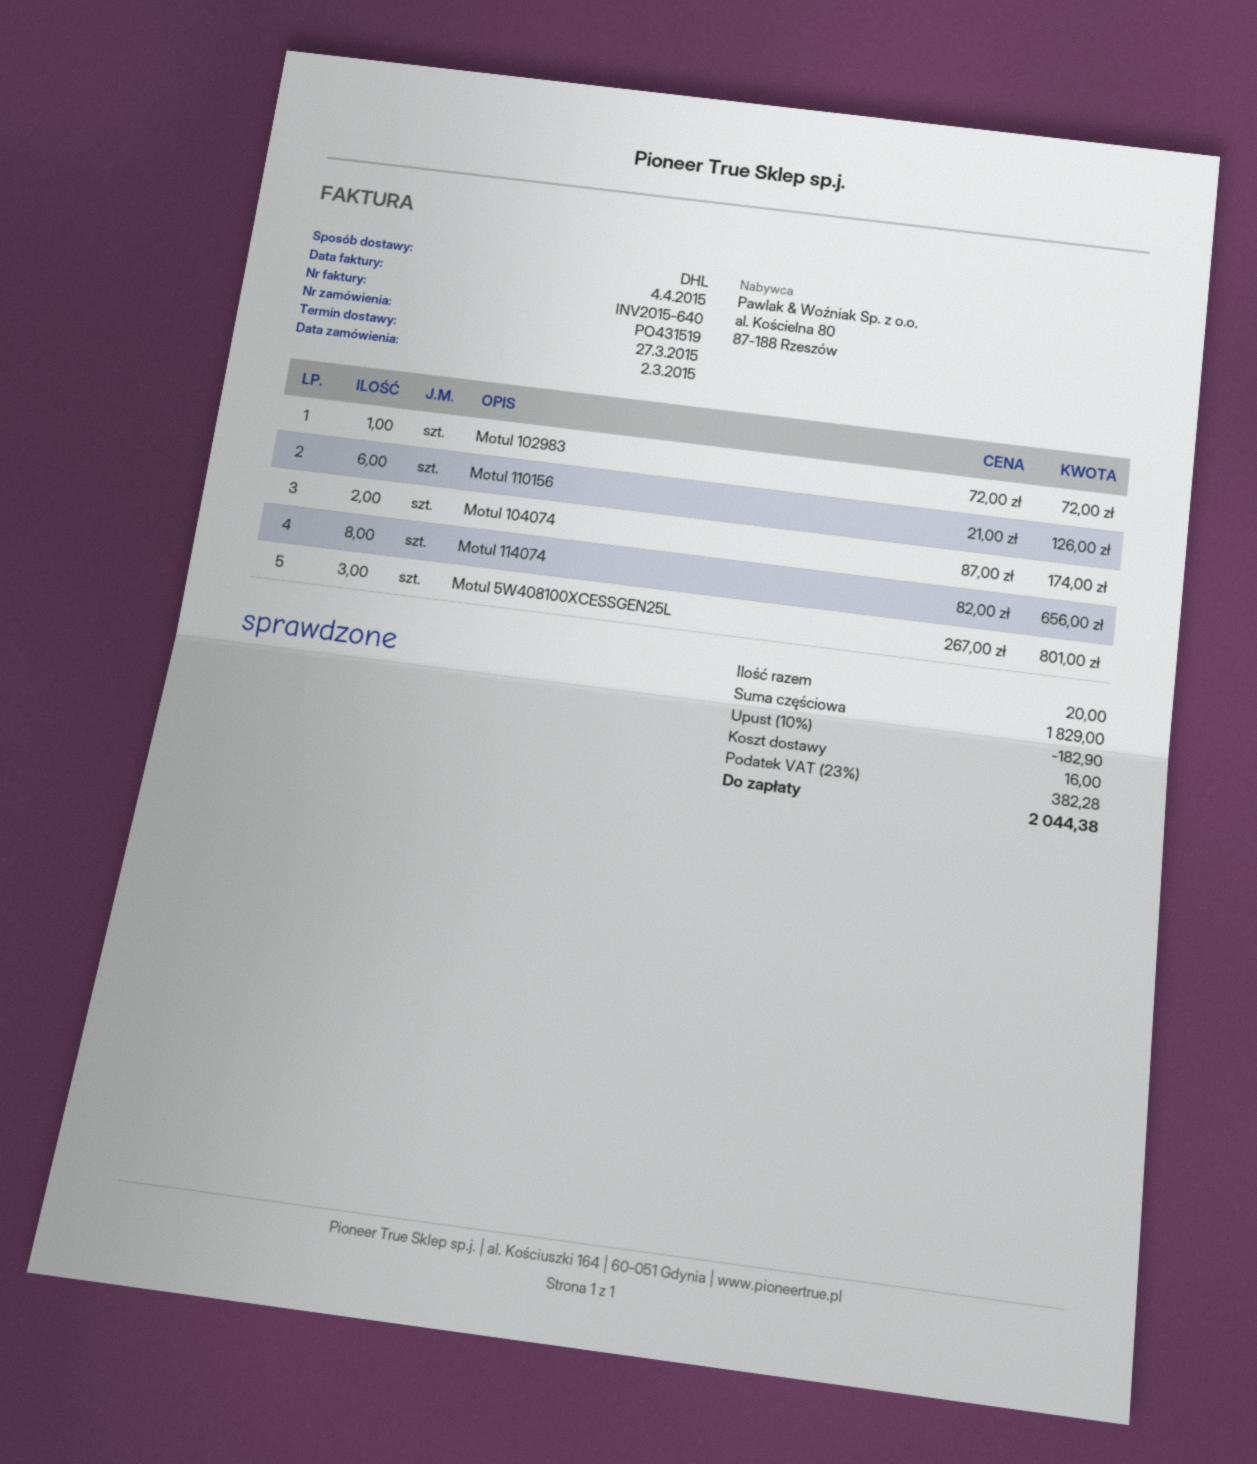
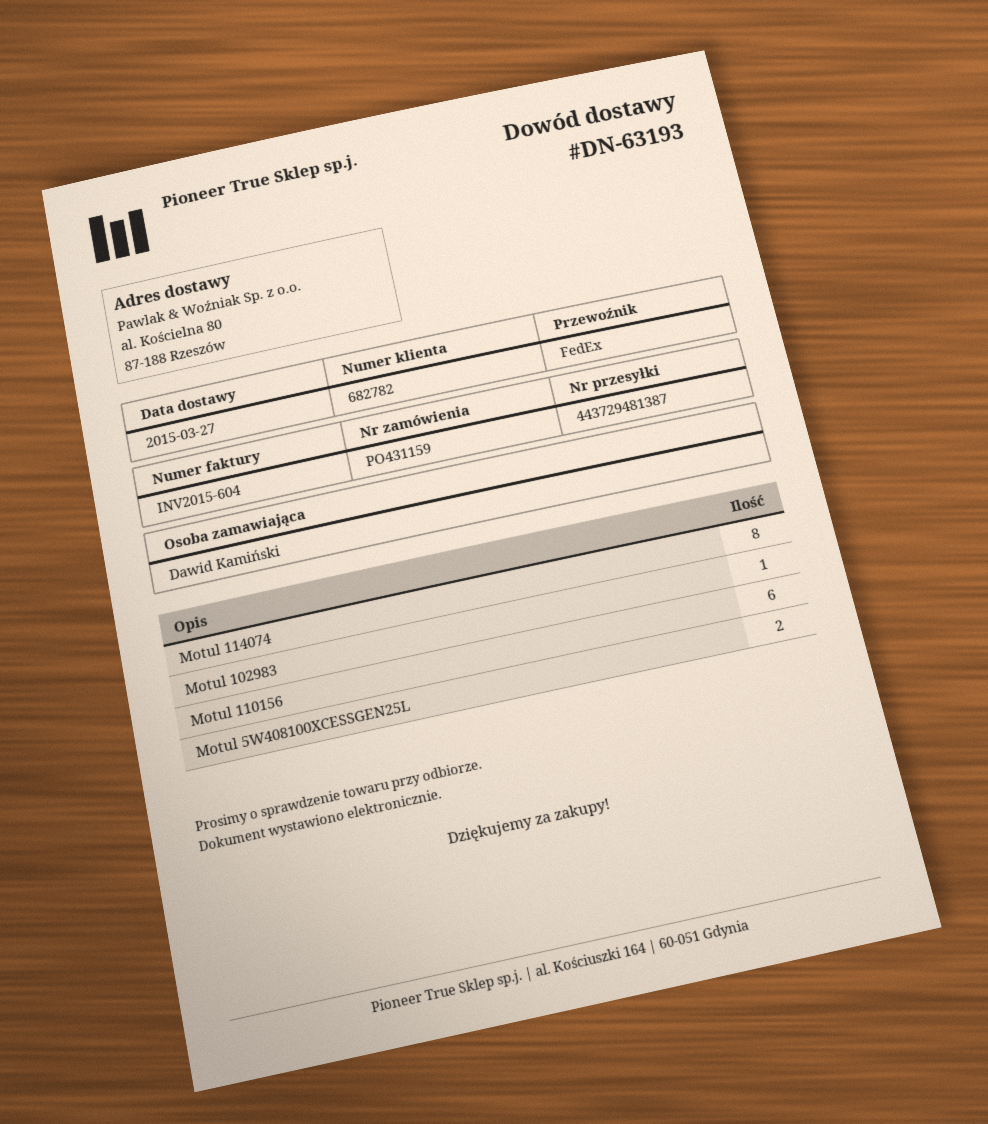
order number: PO431519 -> PO431159
invoice number: INV2015-640 -> INV2015-604
shipping method: DHL -> FedEx
Motul 104074: 2 -> none
Motul 5W408100XCESSGEN25L: 3 -> 2

